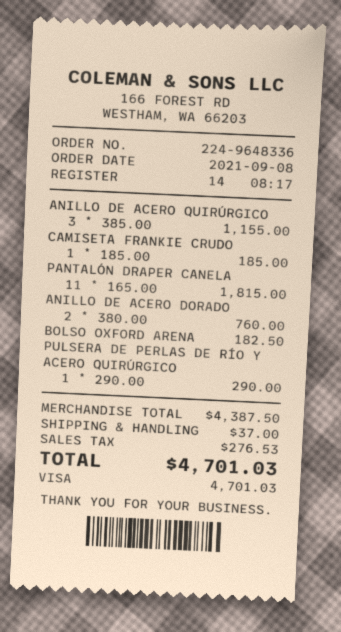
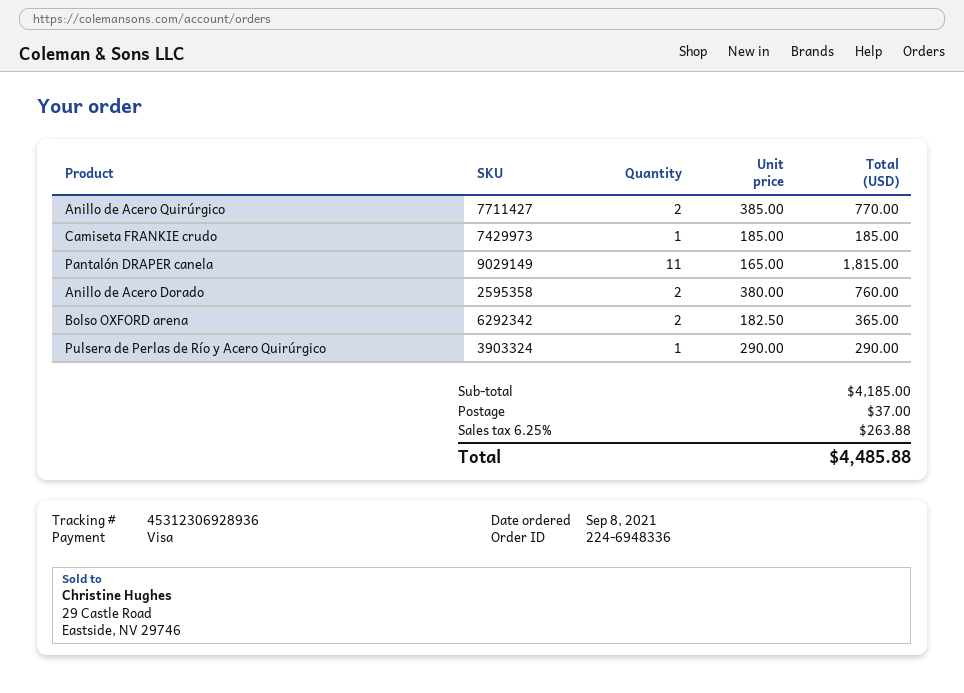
order number: 224-9648336 -> 224-6948336
ANILLO DE ACERO QUIRÚRGICO: 3 x 385.00 = 1155.00 -> 2 x 385.00 = 770.00
BOLSO OXFORD ARENA: 1 x 182.50 = 182.50 -> 2 x 182.50 = 365.00
subtotal: 4387.50 -> 4185.00
tax: 276.53 -> 263.88
total: 4701.03 -> 4485.88

